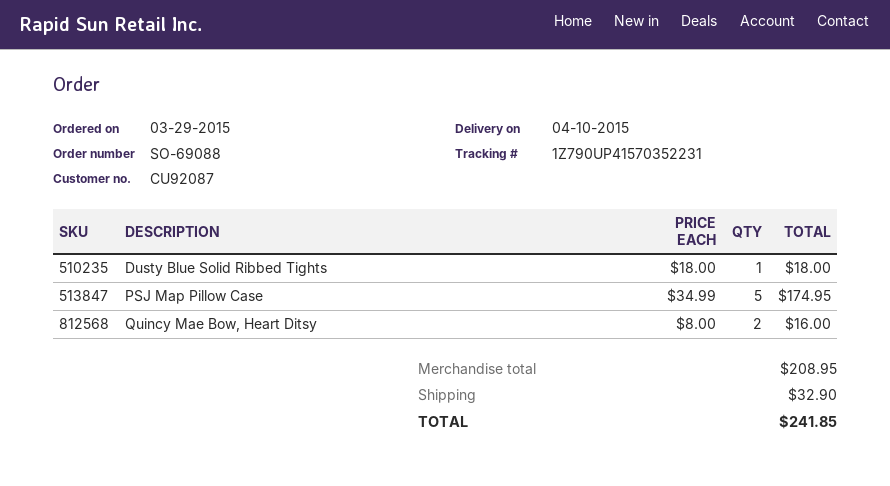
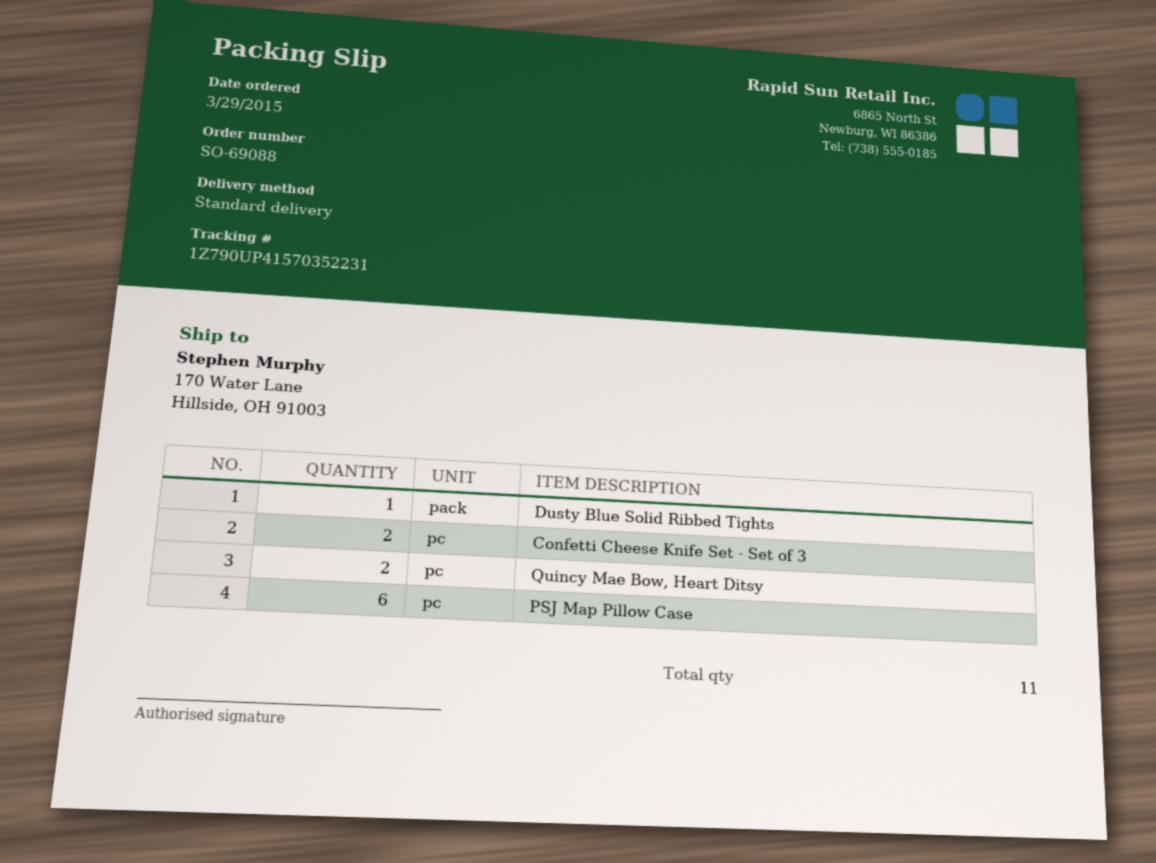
PSJ Map Pillow Case: 5 -> 6
Confetti Cheese Knife Set - Set of 3: none -> 2

